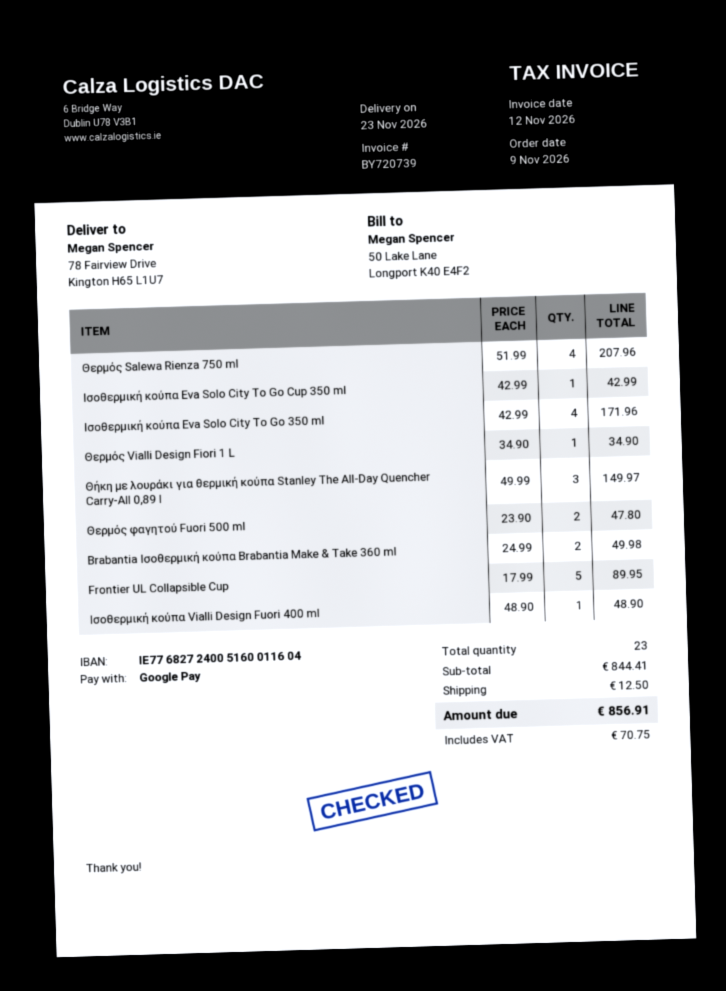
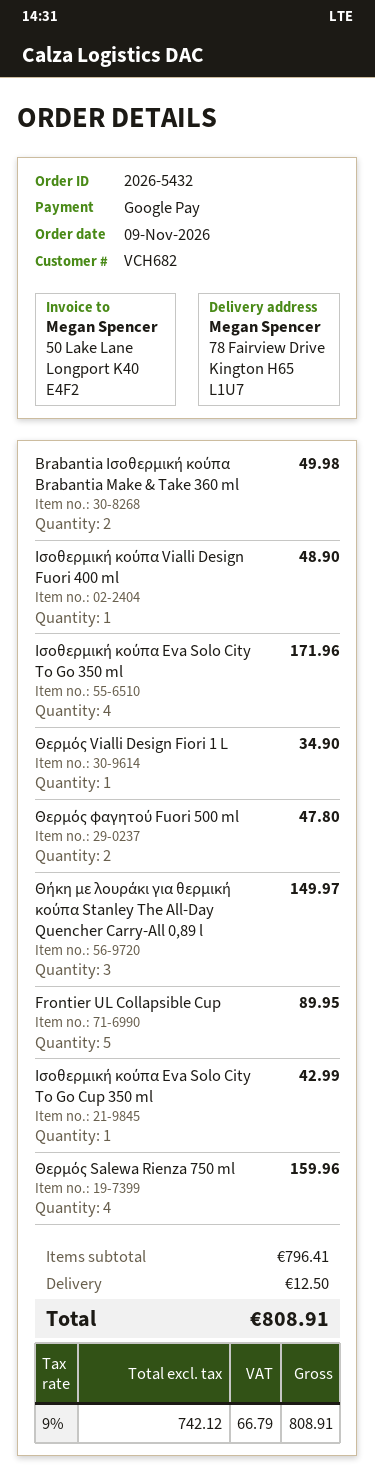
Θερμός Salewa Rienza 750 ml: 4 for 207.96 -> 4 for 159.96
subtotal: 844.41 -> 796.41
tax: 70.75 -> 66.79
total: 856.91 -> 808.91

